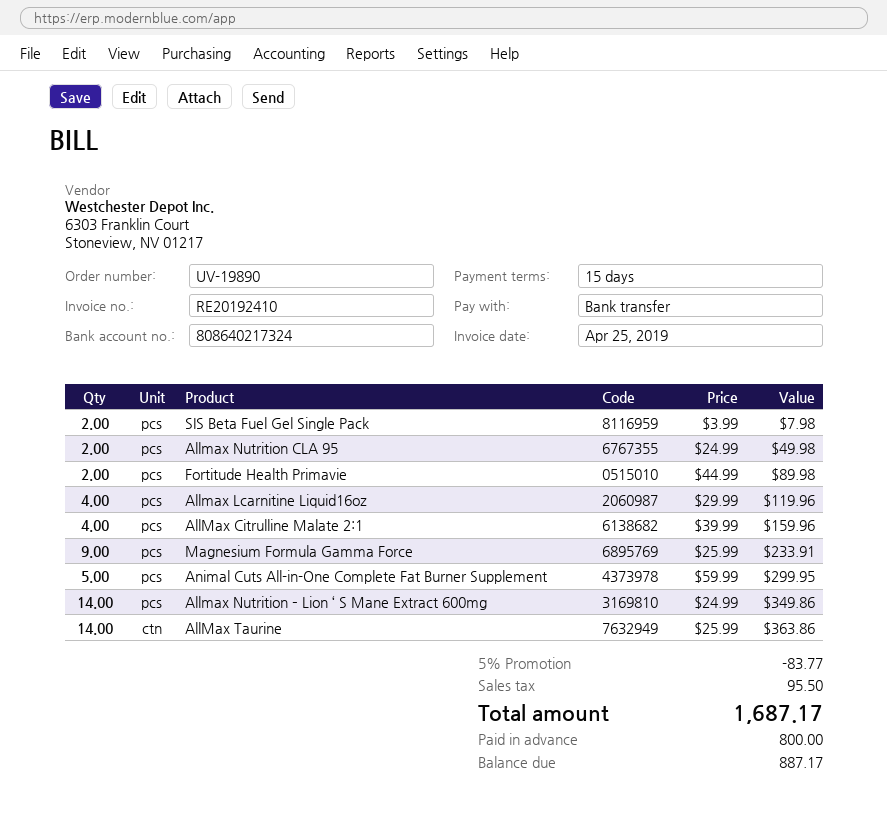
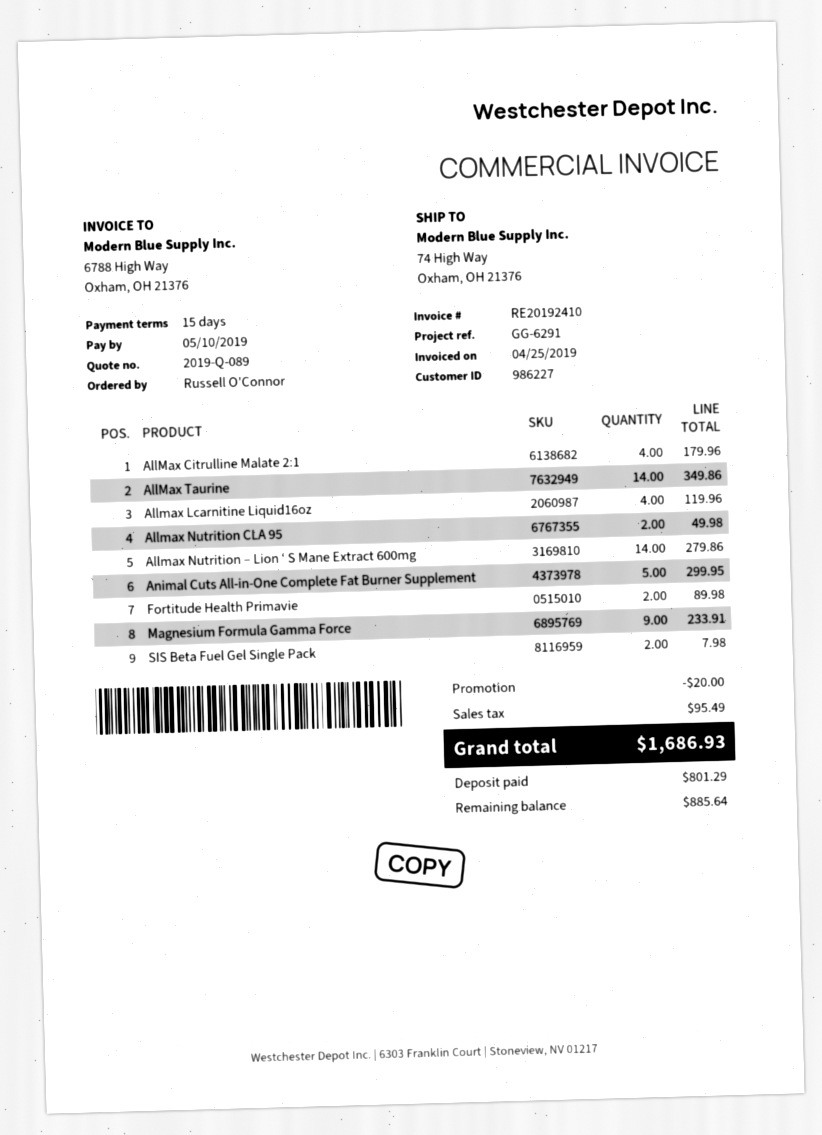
AllMax Citrulline Malate 2:1: 4 for 159.96 -> 4 for 179.96
Allmax Nutrition – Lion ‘ S Mane Extract 600mg: 14 for 349.86 -> 14 for 279.86
AllMax Taurine: 14 for 363.86 -> 14 for 349.86
discount: 83.77 -> 20.00
tax: 95.50 -> 95.49
total: 1687.17 -> 1686.93
deposit: 800.00 -> 801.29
balance: 887.17 -> 885.64

